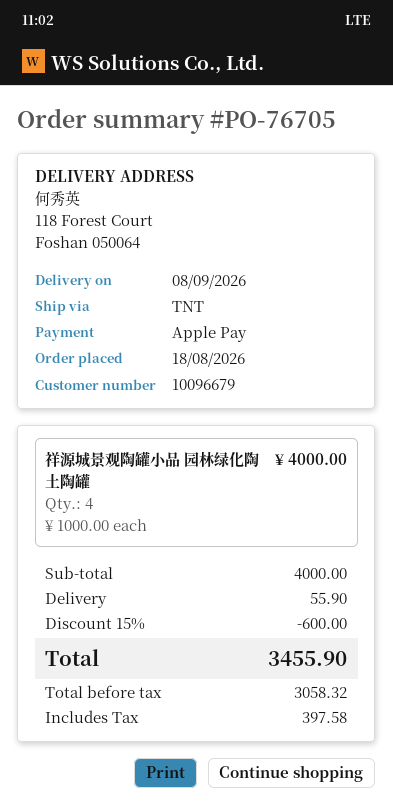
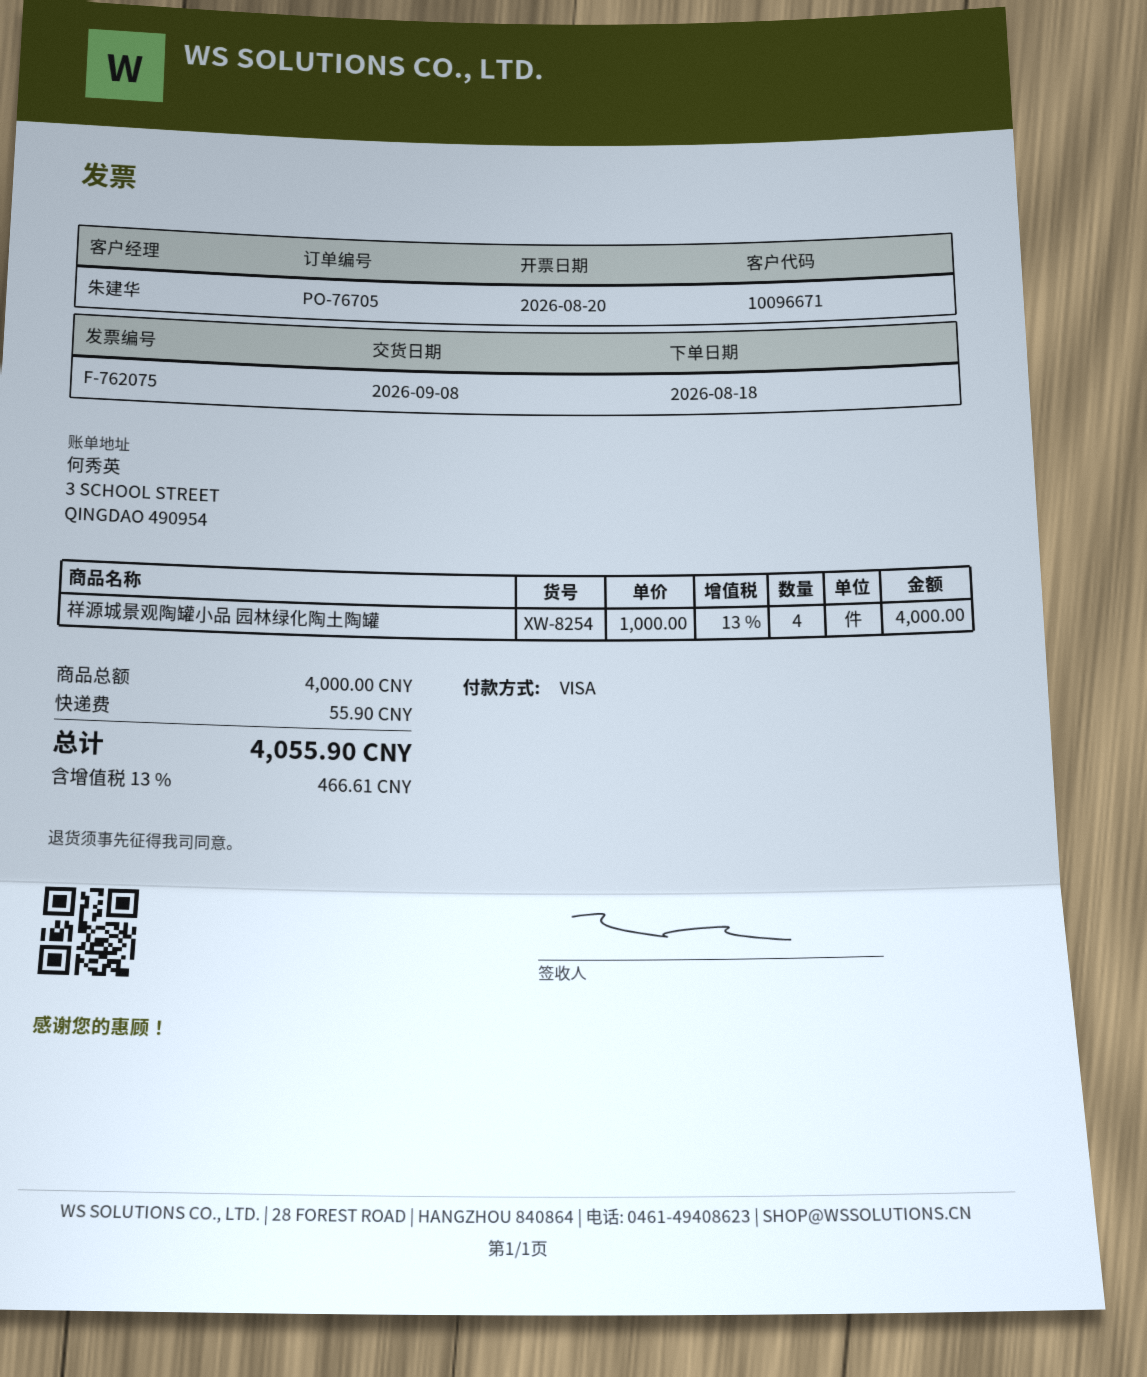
customer number: 10096679 -> 10096671
payment method: Apple Pay -> Visa
discount: 15% = 600.00 -> none
tax: 397.58 -> 466.61
total: 3455.90 -> 4055.90

